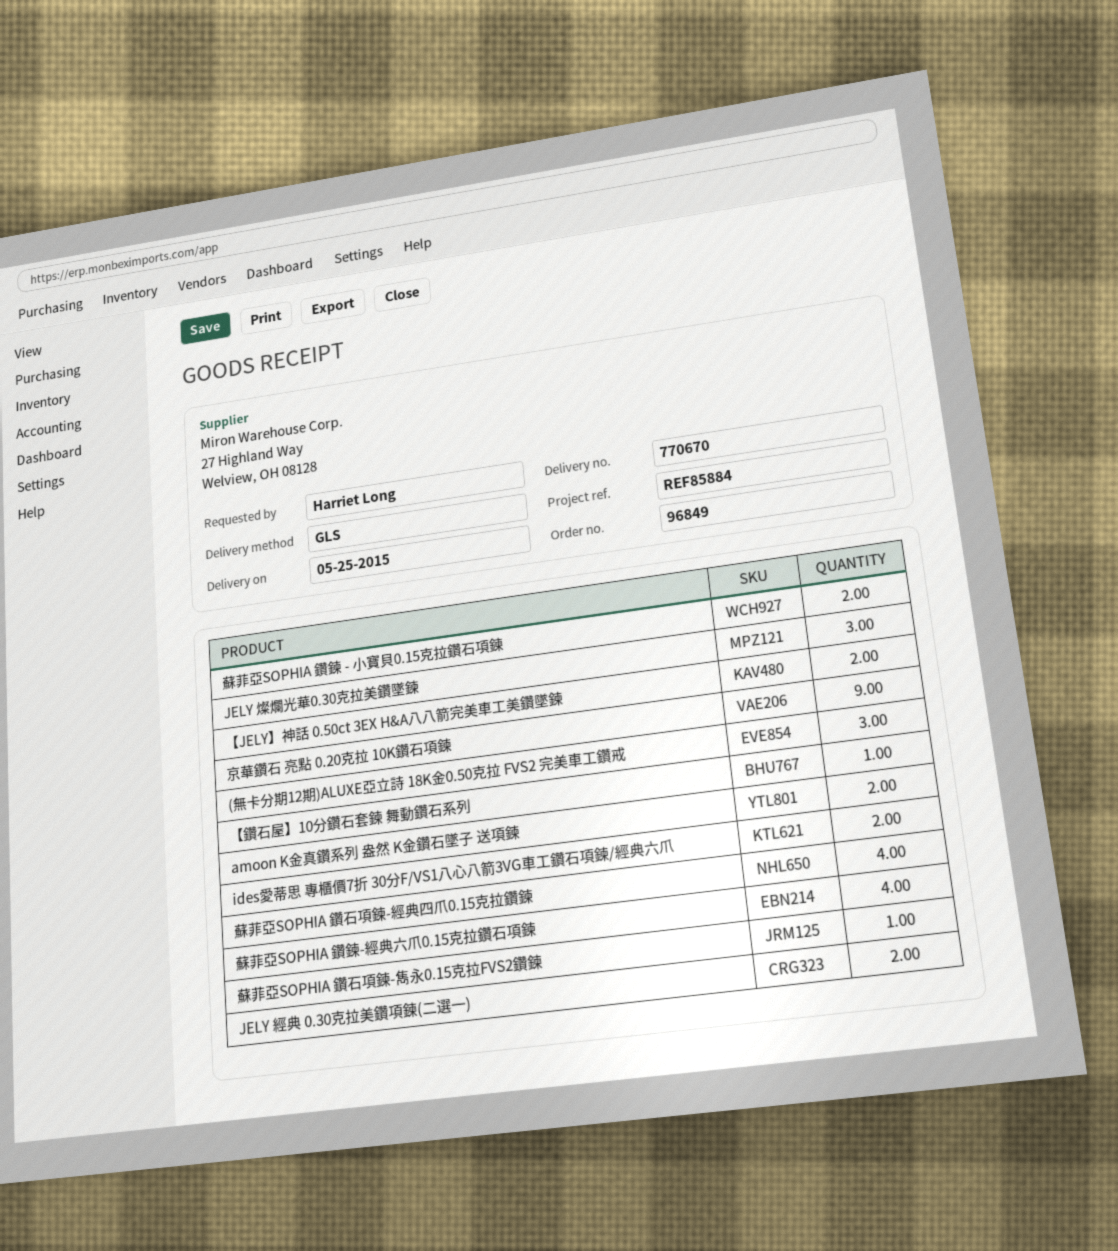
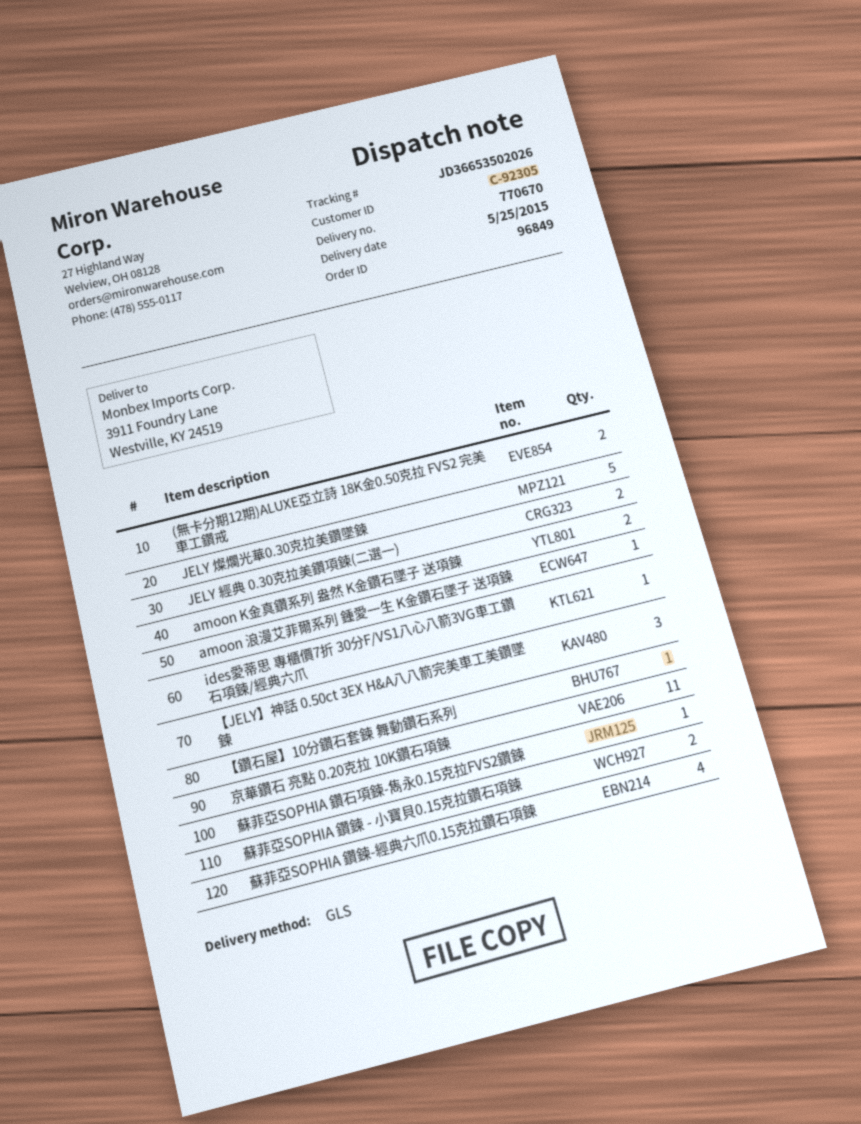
JELY 燦爛光華0.30克拉美鑽墜鍊: 3 -> 5
【JELY】神話 0.50ct 3EX H&A八八箭完美車工美鑽墜鍊: 2 -> 3
京華鑽石 亮點 0.20克拉 10K鑽石項鍊: 9 -> 11
(無卡分期12期)ALUXE亞立詩 18K金0.50克拉 FVS2 完美車工鑽戒: 3 -> 2
ides愛蒂思 專櫃價7折 30分F/VS1八心八箭3VG車工鑽石項鍊/經典六爪: 2 -> 1
蘇菲亞SOPHIA 鑽石項鍊-經典四爪0.15克拉鑽鍊: 4 -> none
amoon 浪漫艾菲爾系列 鍾愛一生 K金鑽石墜子 送項鍊: none -> 1

